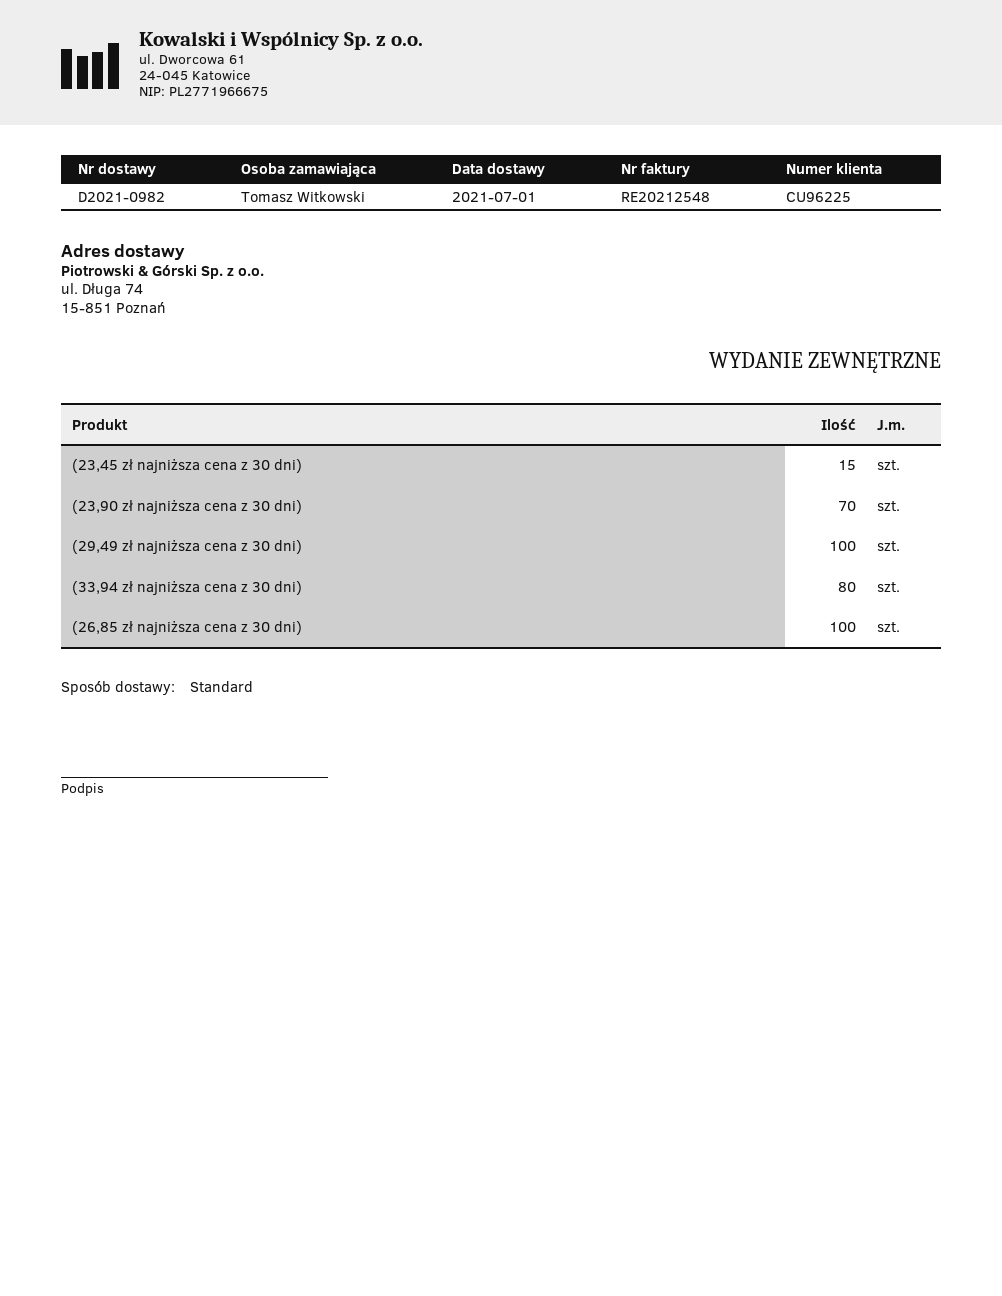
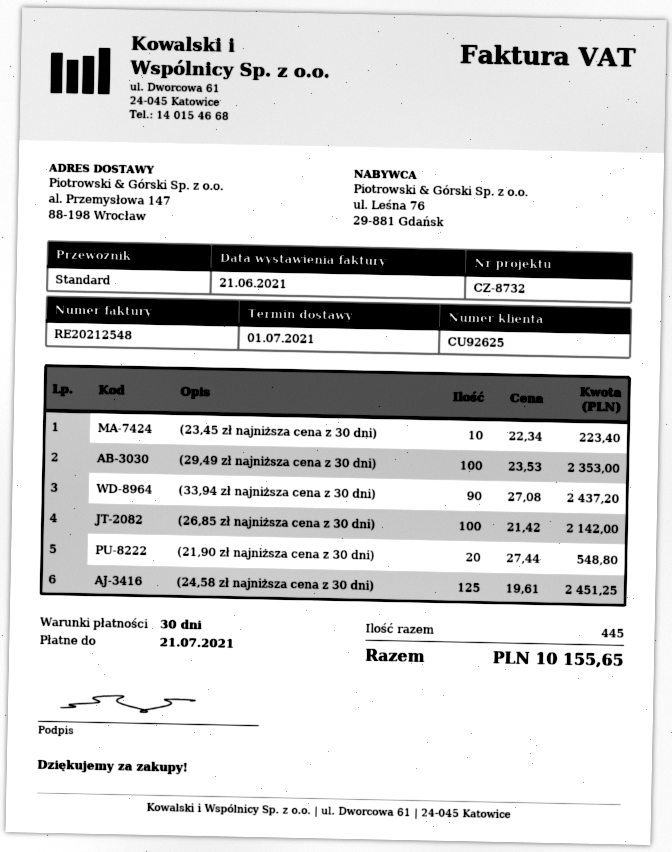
customer number: CU96225 -> CU92625
ship to: ul. Długa 74, 15-851 Poznań -> al. Przemysłowa 147, 88-198 Wrocław
(23,45 zł najniższa cena z 30 dni): 15 -> 10
(23,90 zł najniższa cena z 30 dni): 70 -> none
(33,94 zł najniższa cena z 30 dni): 80 -> 90
(21,90 zł najniższa cena z 30 dni): none -> 20
(24,58 zł najniższa cena z 30 dni): none -> 125

